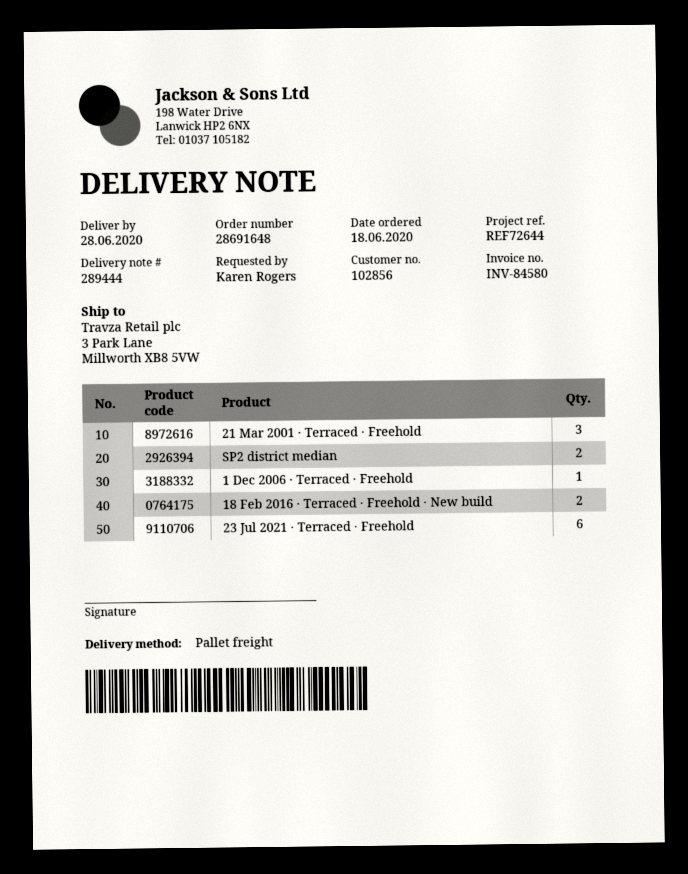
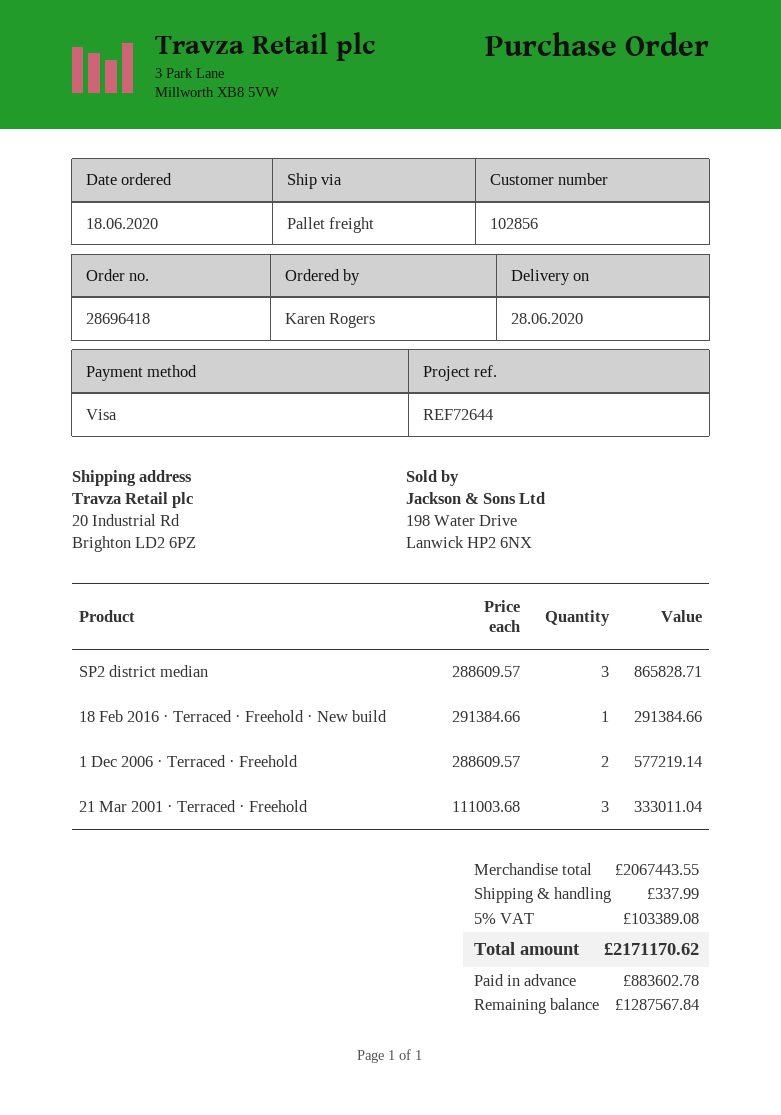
order number: 28691648 -> 28696418
ship to: 3 Park Lane, Millworth XB8 5VW -> 20 Industrial Rd, Brighton LD2 6PZ
SP2 district median: 2 -> 3
1 Dec 2006 · Terraced · Freehold: 1 -> 2
18 Feb 2016 · Terraced · Freehold · New build: 2 -> 1
23 Jul 2021 · Terraced · Freehold: 6 -> none

